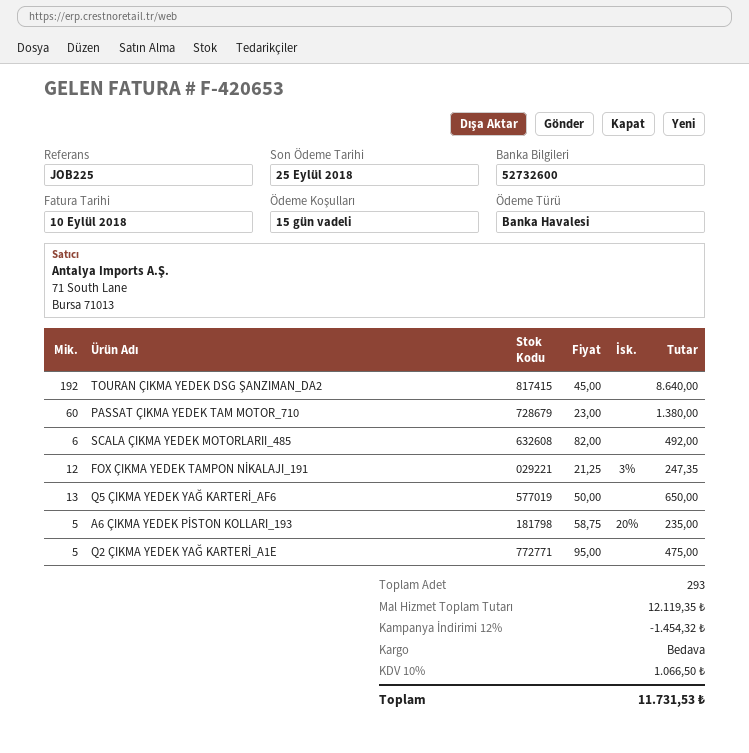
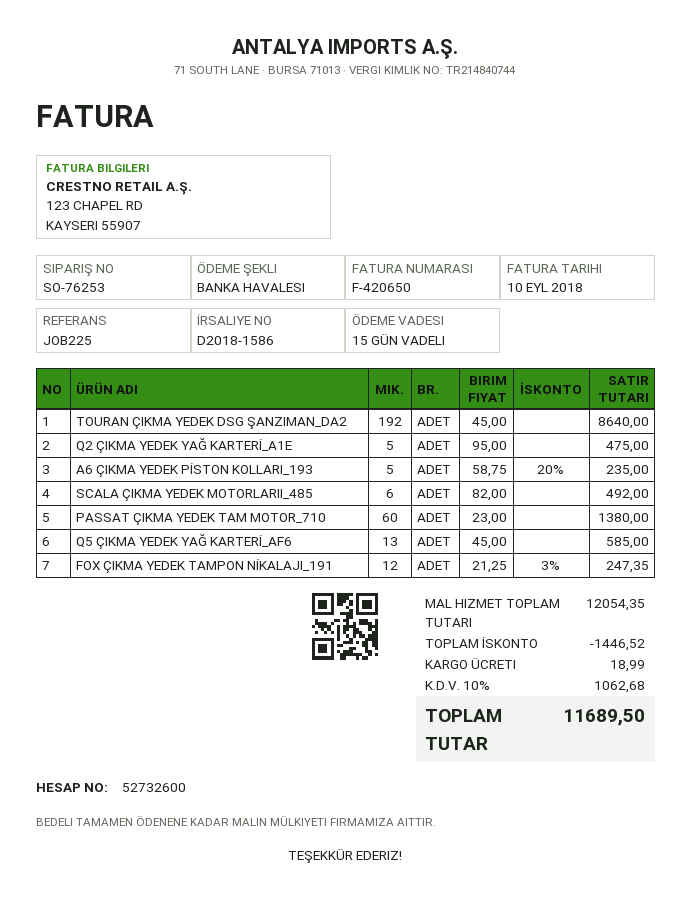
invoice number: F-420653 -> F-420650
Q5 ÇIKMA YEDEK YAĞ KARTERİ_AF6: 13 x 50.00 = 650.00 -> 13 x 45.00 = 585.00
subtotal: 12119.35 -> 12054.35
discount: 1454.32 -> 1446.52
shipping: 0.00 -> 18.99
tax: 10% = 1066.50 -> 10% = 1062.68
total: 11731.53 -> 11689.50

